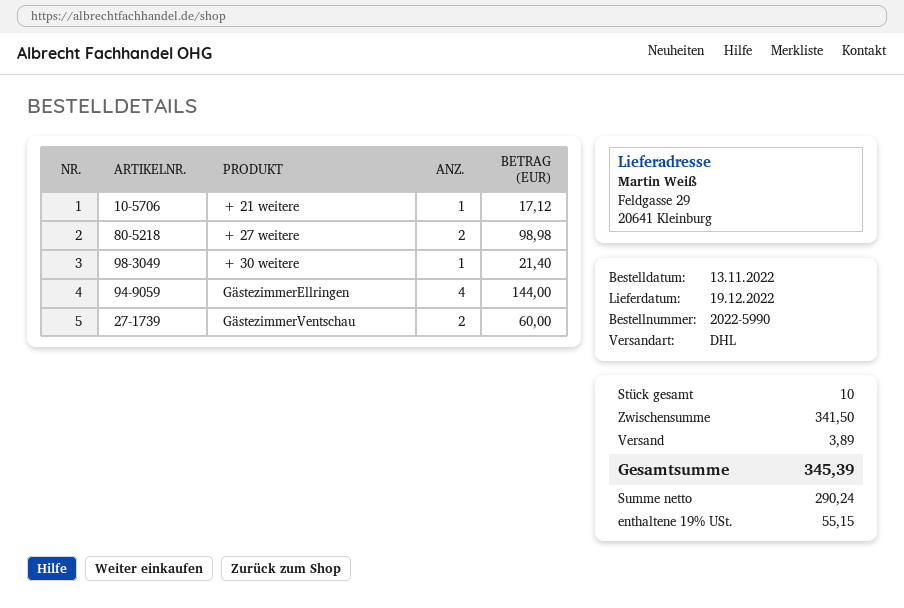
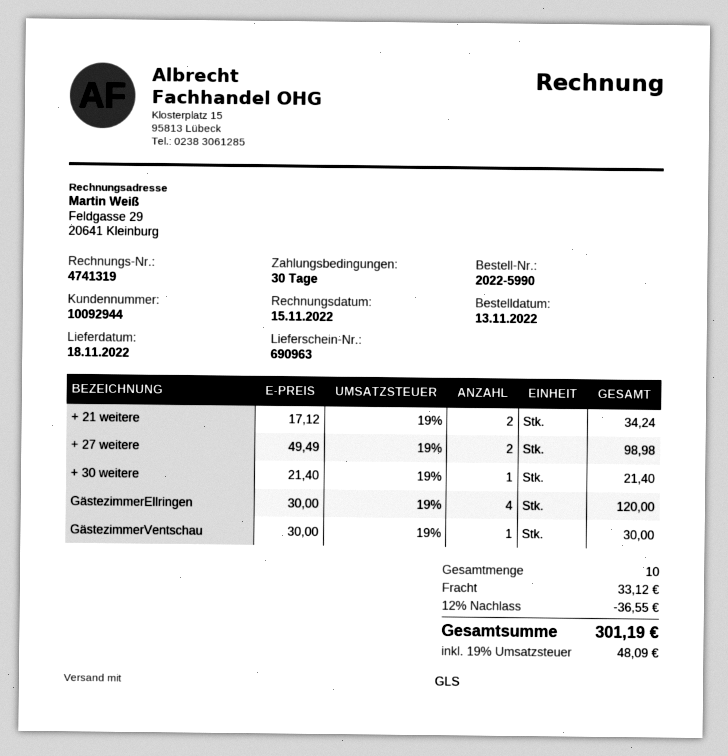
delivery date: 2022-12-19 -> 2022-11-18
shipping method: DHL -> GLS
+ 21 weitere: 1 for 17.12 -> 2 for 34.24
GästezimmerEllringen: 4 for 144.00 -> 4 for 120.00
GästezimmerVentschau: 2 for 60.00 -> 1 for 30.00
discount: none -> 12% = 36.55
shipping: 3.89 -> 33.12
tax: 19% = 55.15 -> 19% = 48.09
total: 345.39 -> 301.19

